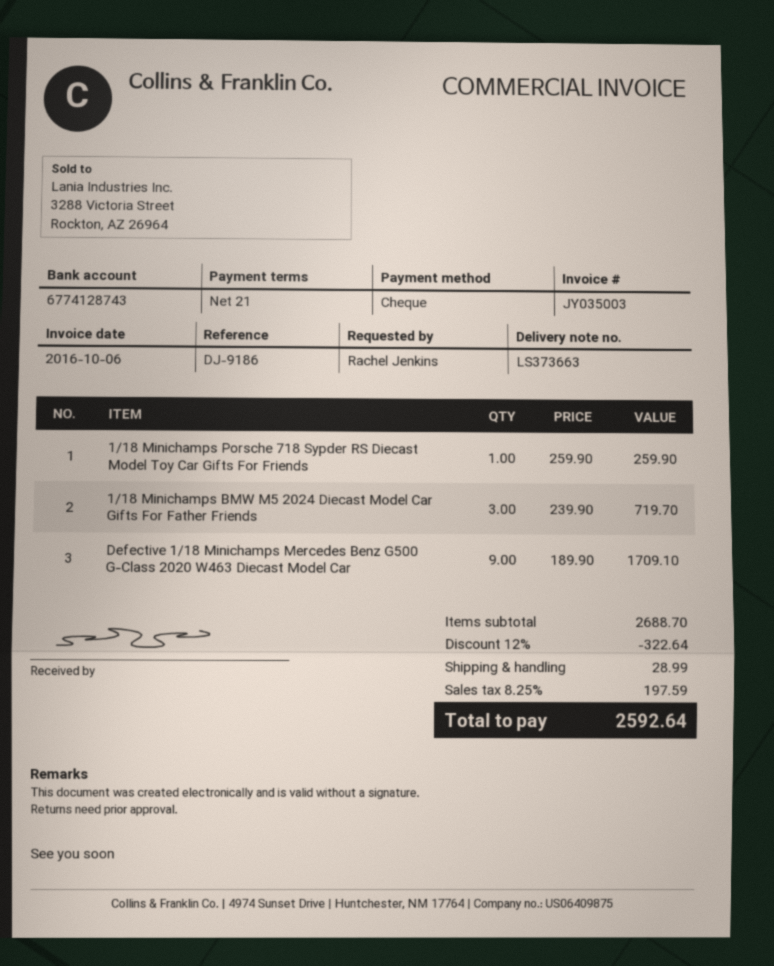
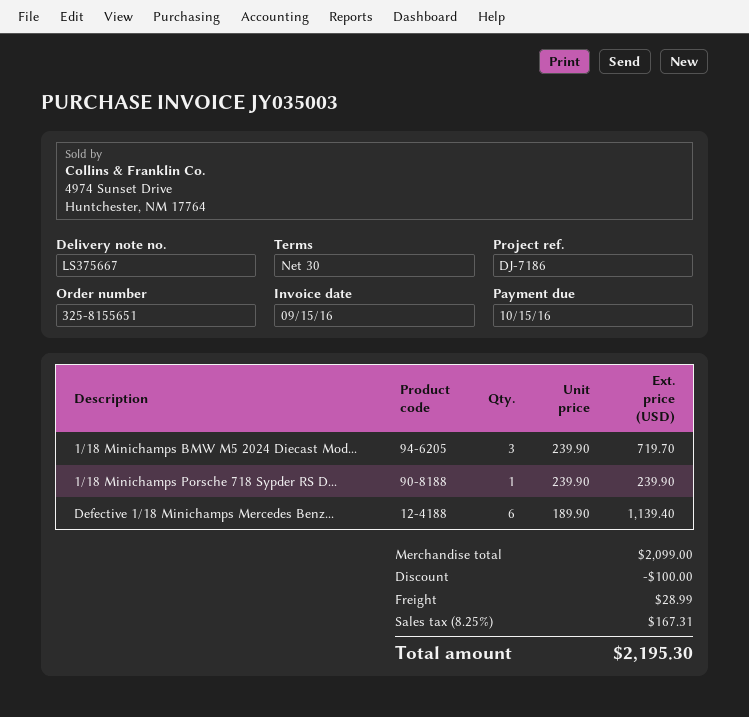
delivery note number: LS373663 -> LS375667
invoice date: 2016-10-06 -> 2016-09-15
payment terms: 21 days -> 30 days
reference: DJ-9186 -> DJ-7186
1/18 Minichamps Porsche 718 Sypder RS Diecast Model Toy Car Gifts For Friends: 1 x 259.90 = 259.90 -> 1 x 239.90 = 239.90
Defective 1/18 Minichamps Mercedes Benz G500 G-Class 2020 W463 Diecast Model Car: 9 x 189.90 = 1709.10 -> 6 x 189.90 = 1139.40
subtotal: 2688.70 -> 2099.00
discount: 322.64 -> 100.00
tax: 8.25% = 197.59 -> 8.25% = 167.31
total: 2592.64 -> 2195.30

